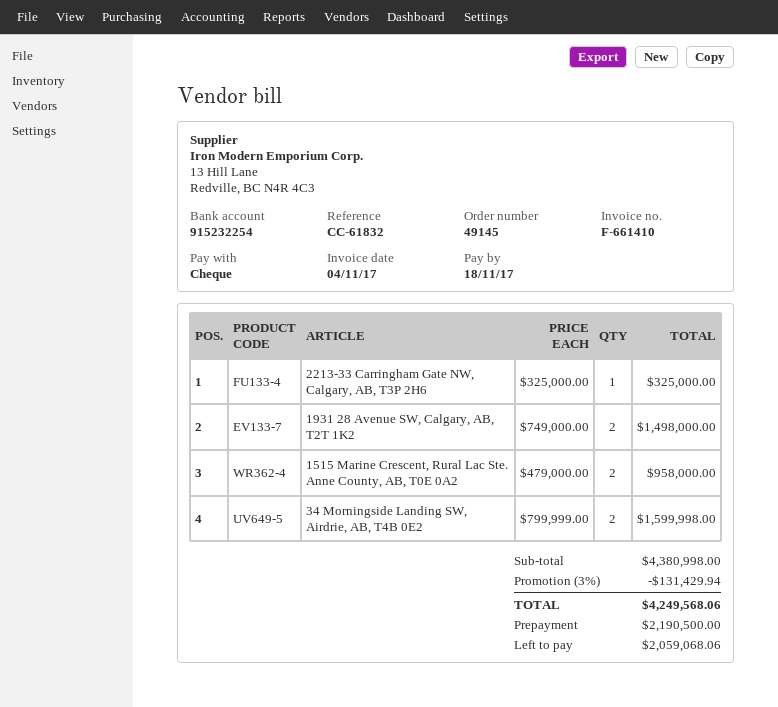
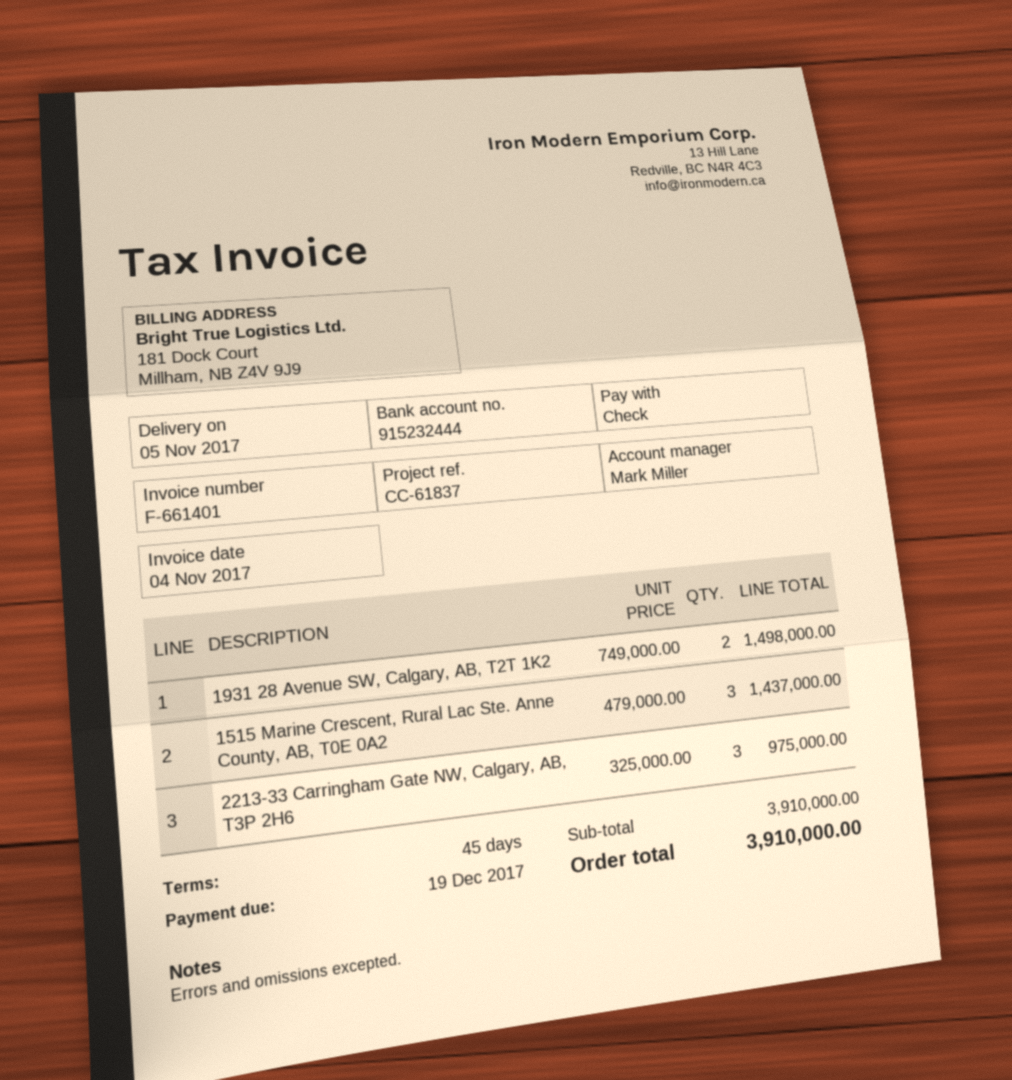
invoice number: F-661410 -> F-661401
due date: 2017-11-18 -> 2017-12-19
reference: CC-61832 -> CC-61837
bank account: 915232254 -> 915232444
2213-33 Carringham Gate NW, Calgary, AB, T3P 2H6: 1 x 325000.00 = 325000.00 -> 3 x 325000.00 = 975000.00
1515 Marine Crescent, Rural Lac Ste. Anne County, AB, T0E 0A2: 2 x 479000.00 = 958000.00 -> 3 x 479000.00 = 1437000.00
34 Morningside Landing SW, Airdrie, AB, T4B 0E2: 2 x 799999.00 = 1599998.00 -> none
subtotal: 4380998.00 -> 3910000.00
discount: 3% = 131429.94 -> none
total: 4249568.06 -> 3910000.00

